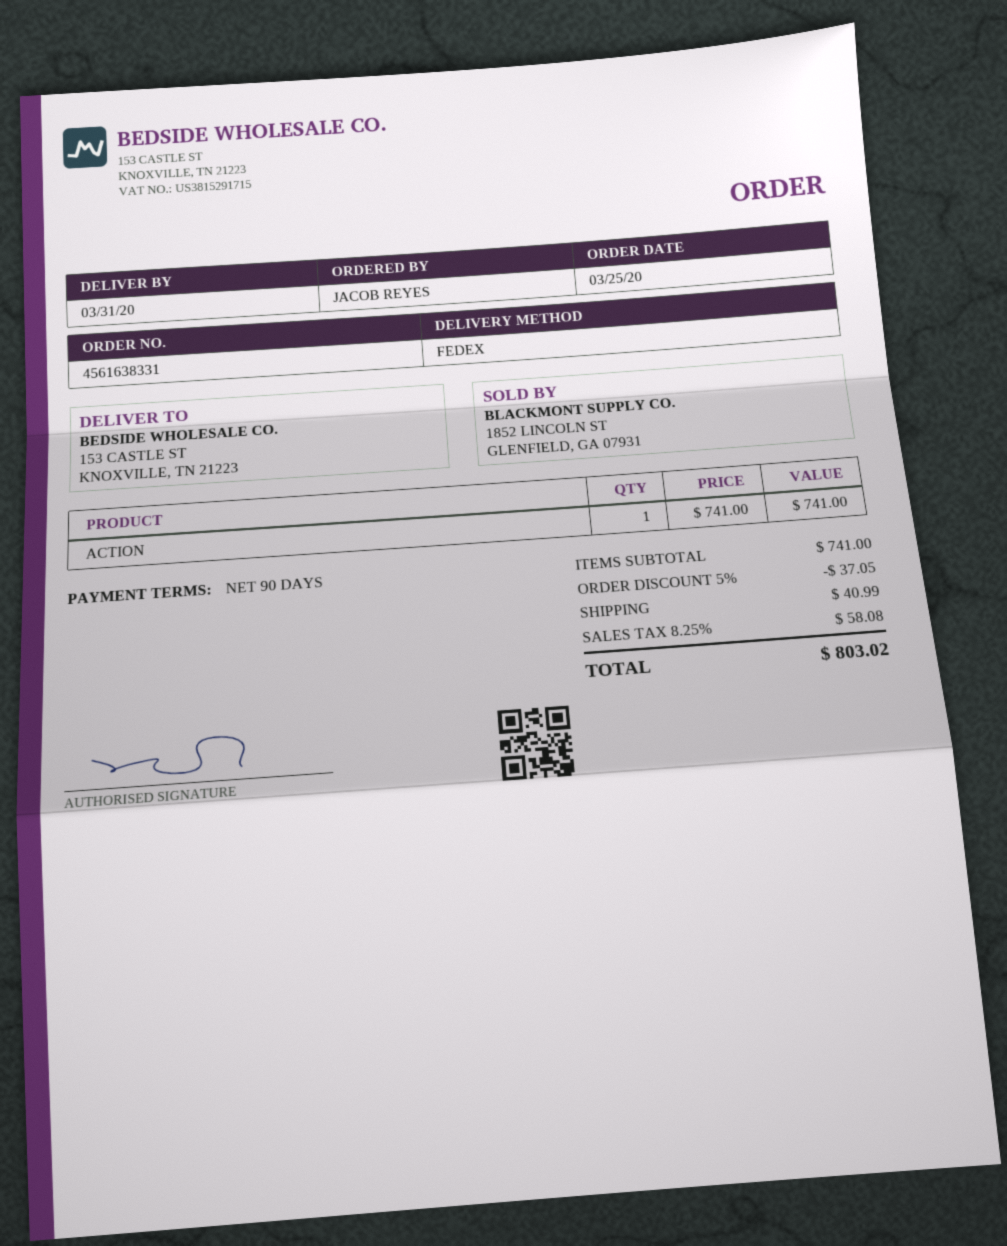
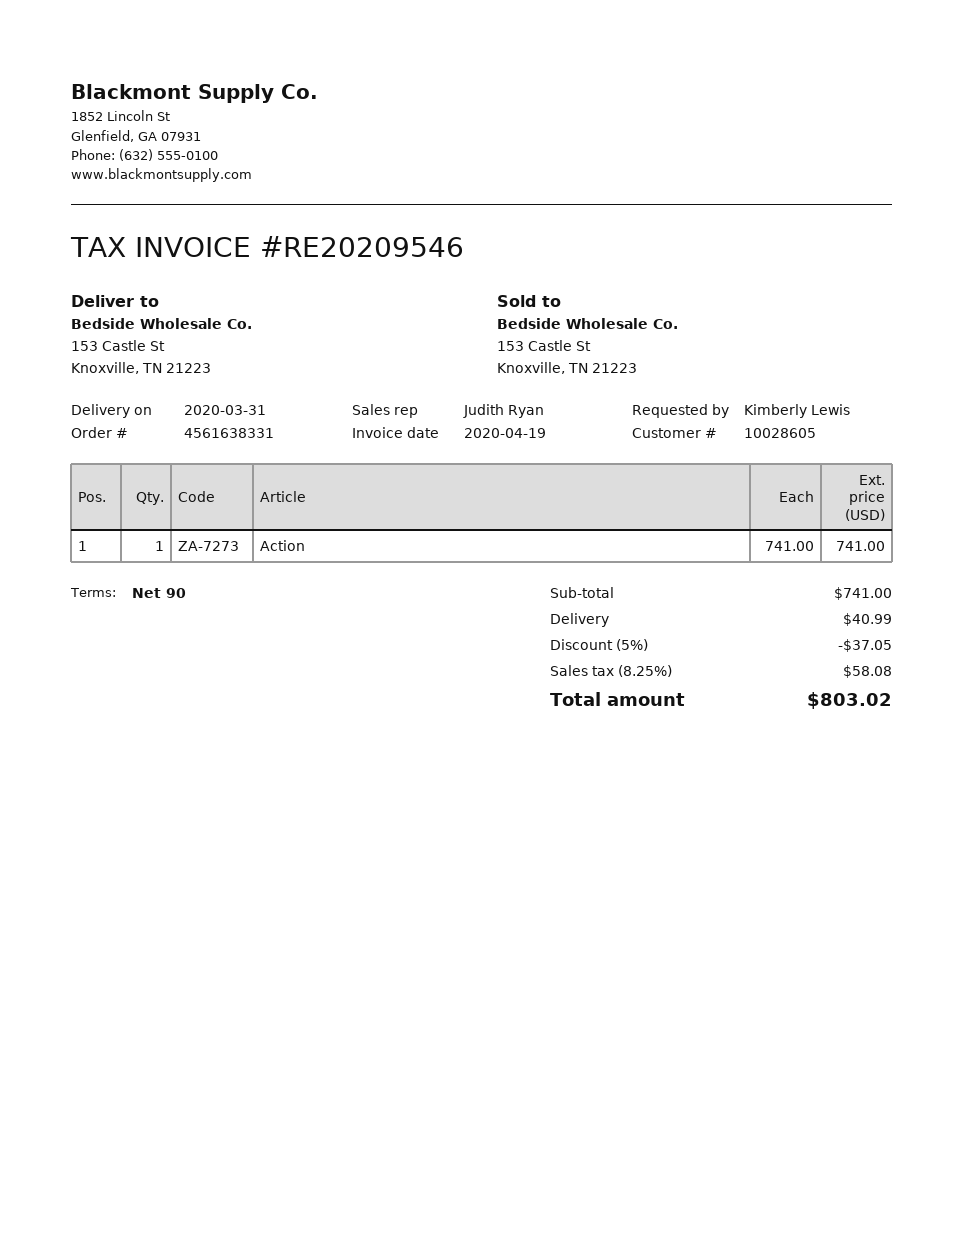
ordered by: JACOB REYES -> Kimberly Lewis

